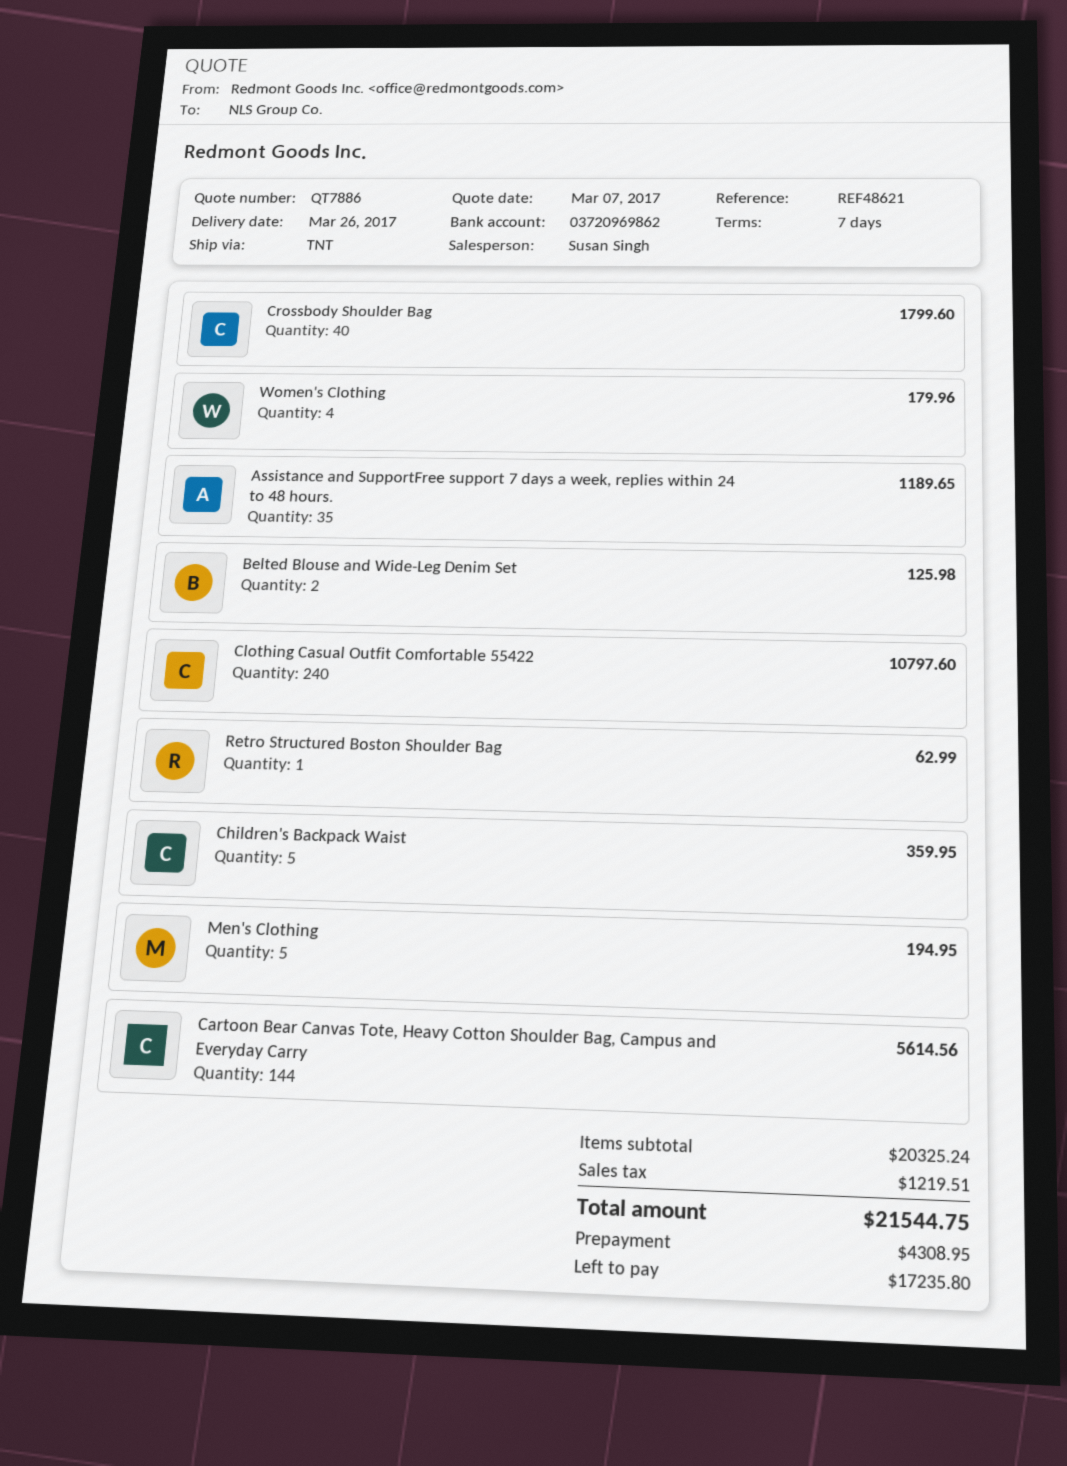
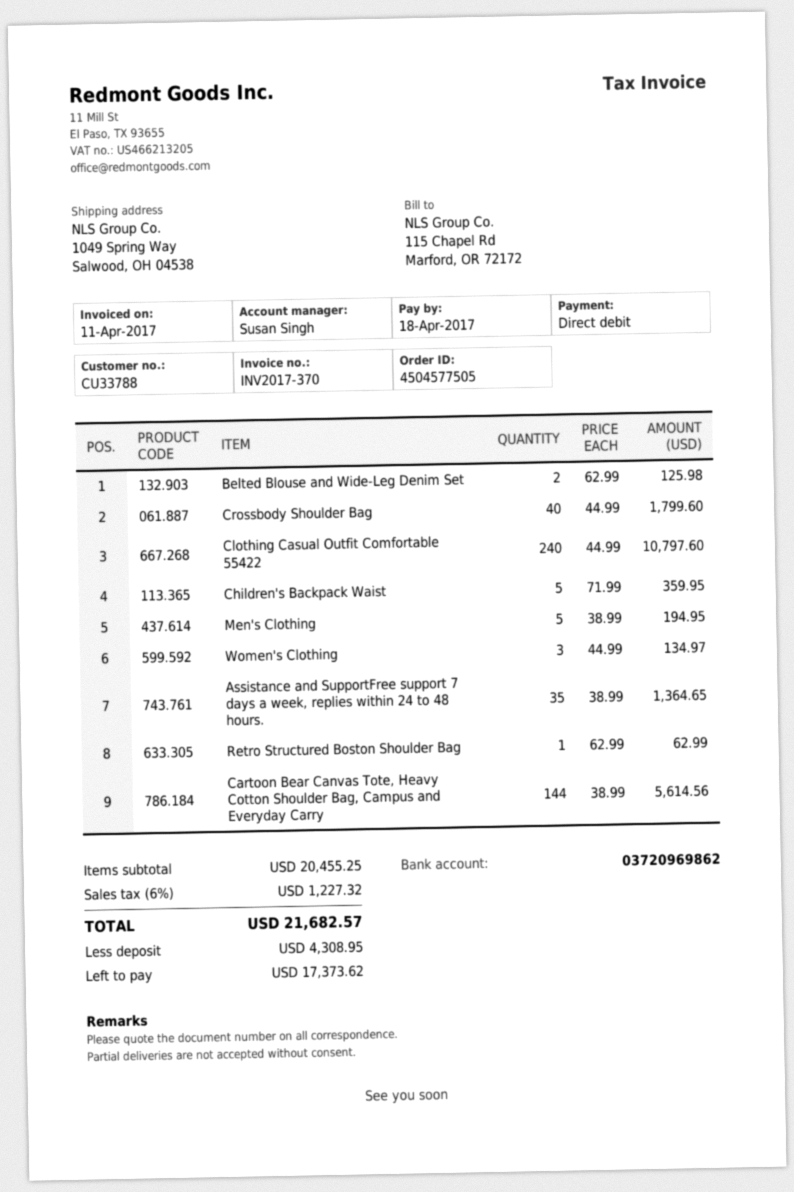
Women's Clothing: 4 for 179.96 -> 3 for 134.97
Assistance and SupportFree support 7 days a week, replies within 24 to 48 hours.: 35 for 1189.65 -> 35 for 1364.65
subtotal: 20325.24 -> 20455.25
tax: 1219.51 -> 1227.32
total: 21544.75 -> 21682.57
balance: 17235.80 -> 17373.62

